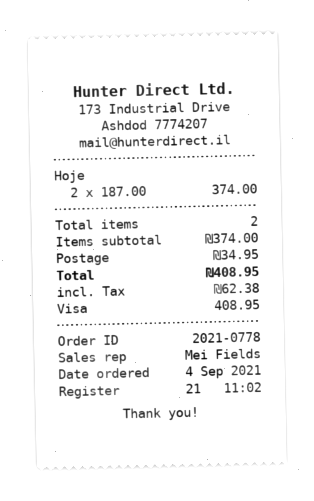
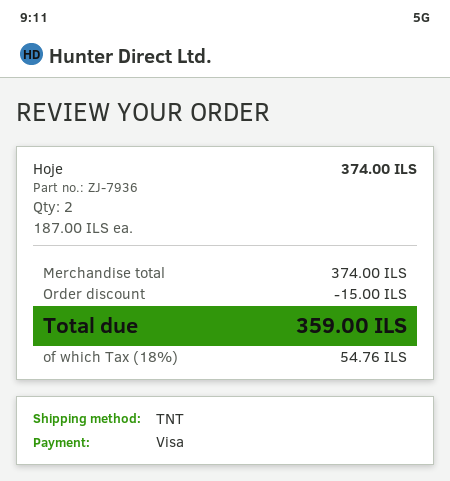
discount: none -> 15.00
shipping: 34.95 -> none
tax: 62.38 -> 54.76
total: 408.95 -> 359.00

